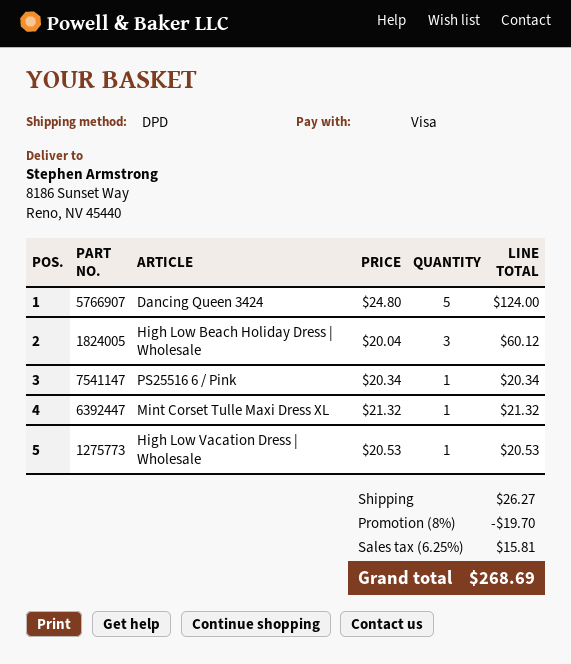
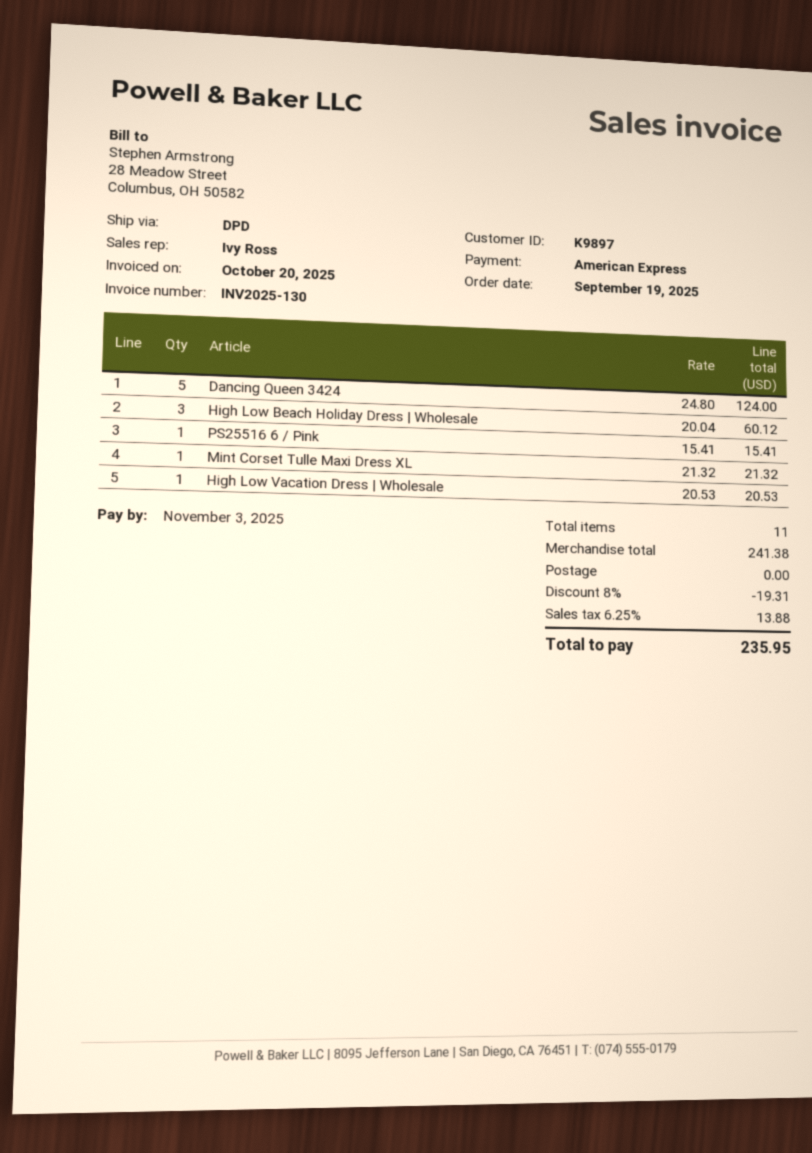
payment method: Visa -> American Express
PS25516 6 / Pink: 1 x 20.34 = 20.34 -> 1 x 15.41 = 15.41
discount: 8% = 19.70 -> 8% = 19.31
shipping: 26.27 -> 0.00
tax: 6.25% = 15.81 -> 6.25% = 13.88
total: 268.69 -> 235.95

